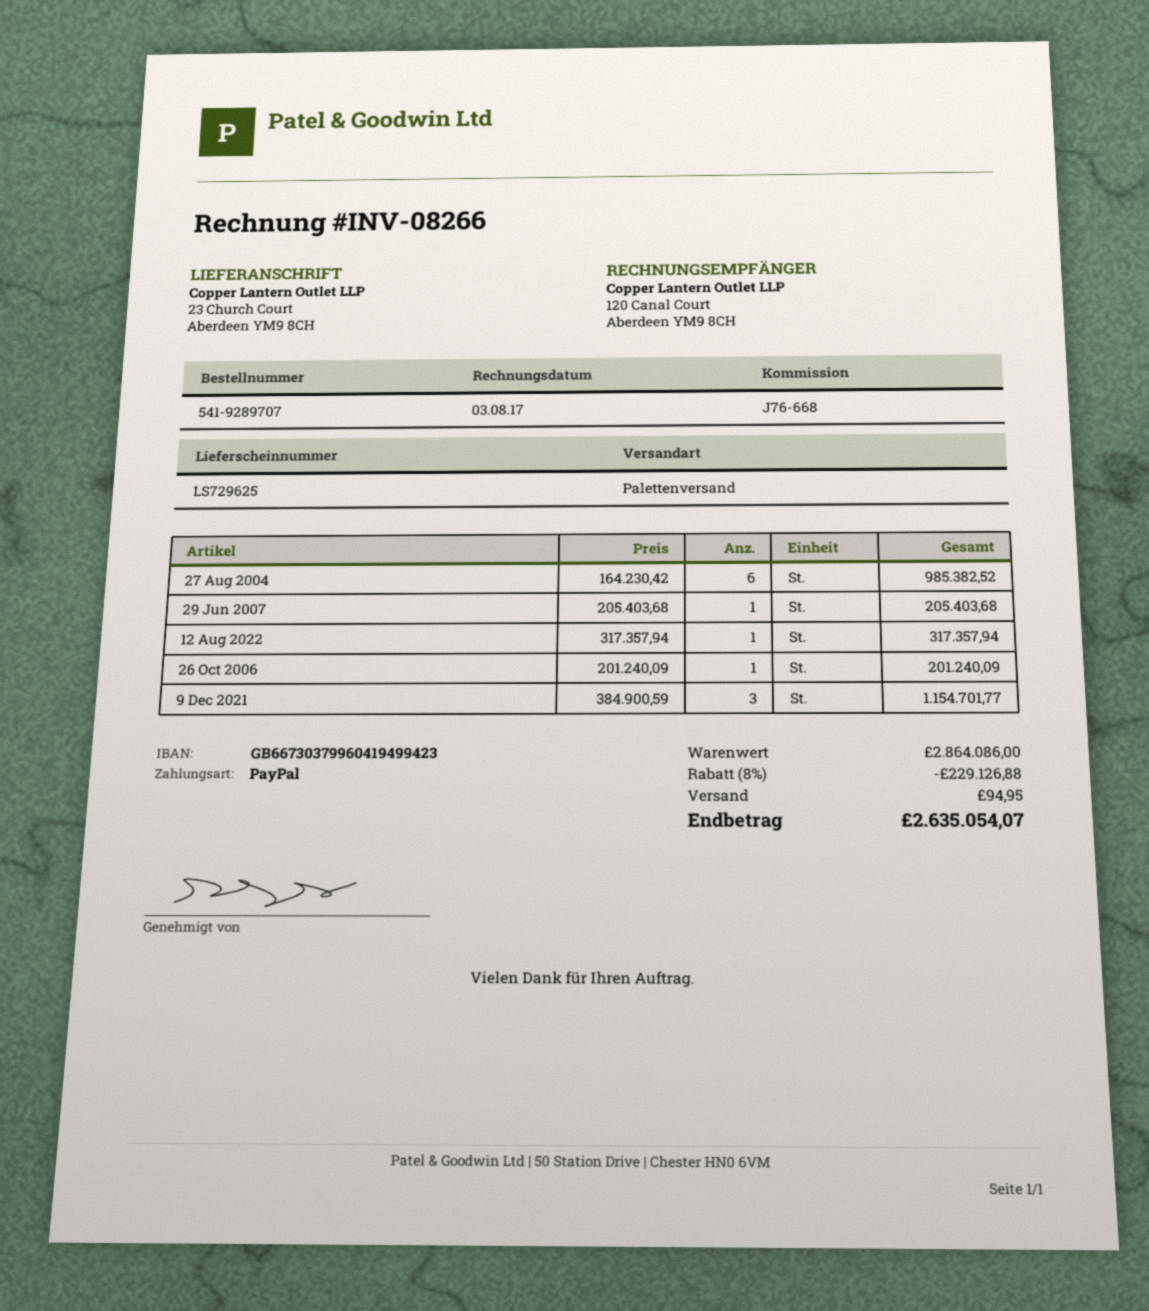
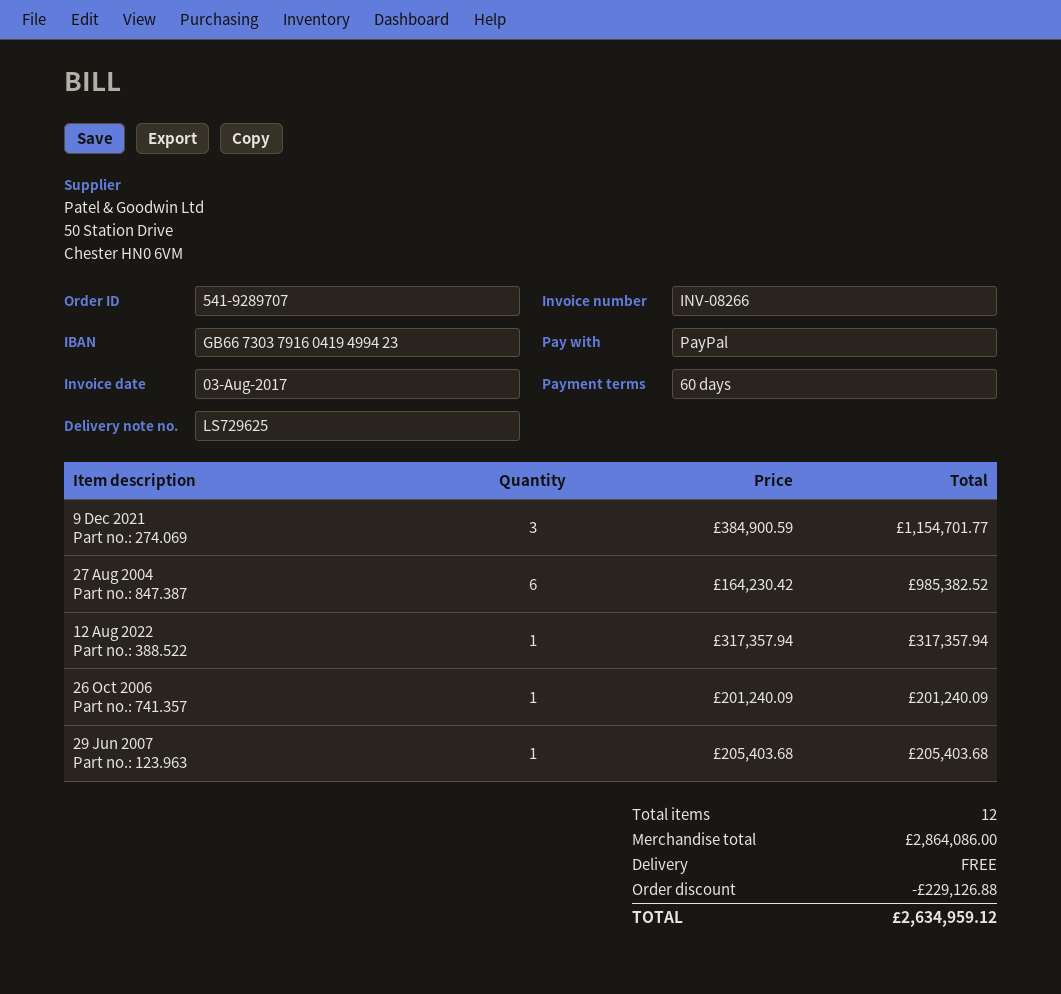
bank account: GB66730379960419499423 -> GB66730379160419499423
shipping: 94.95 -> 0.00
total: 2635054.07 -> 2634959.12

